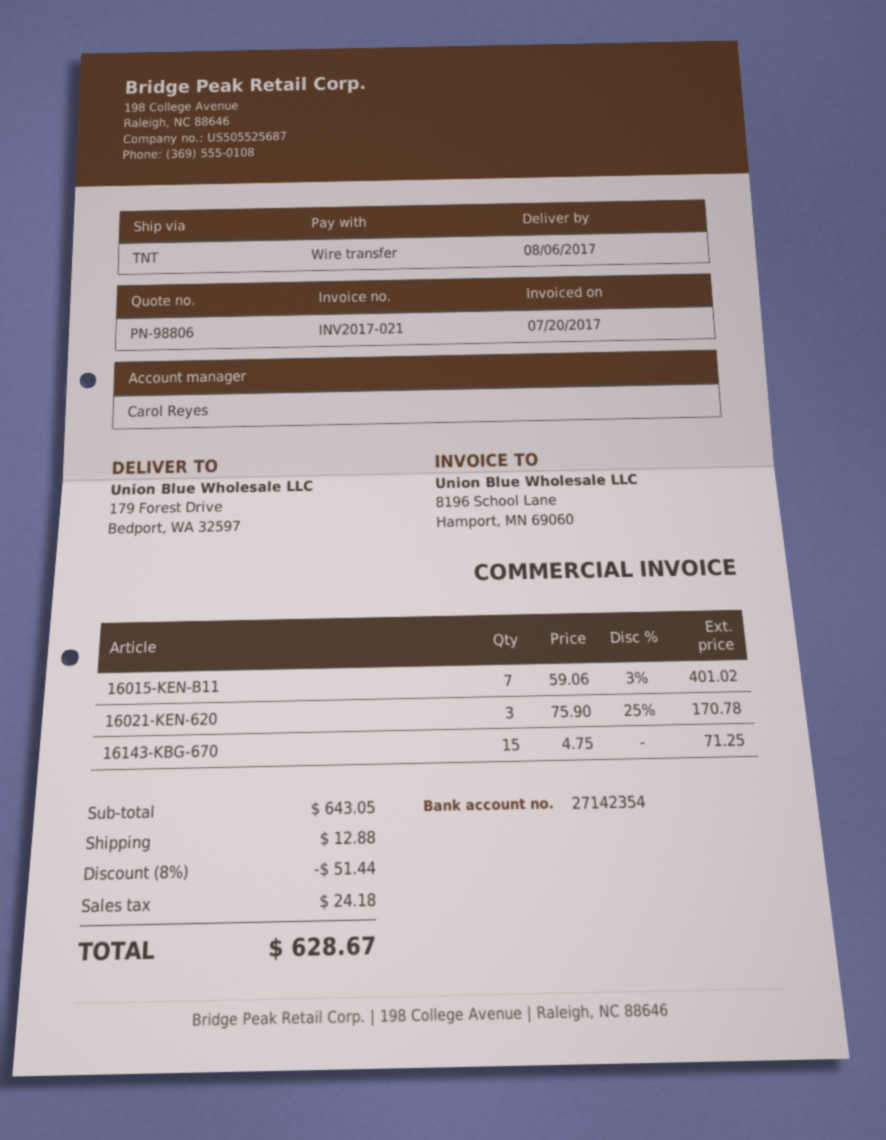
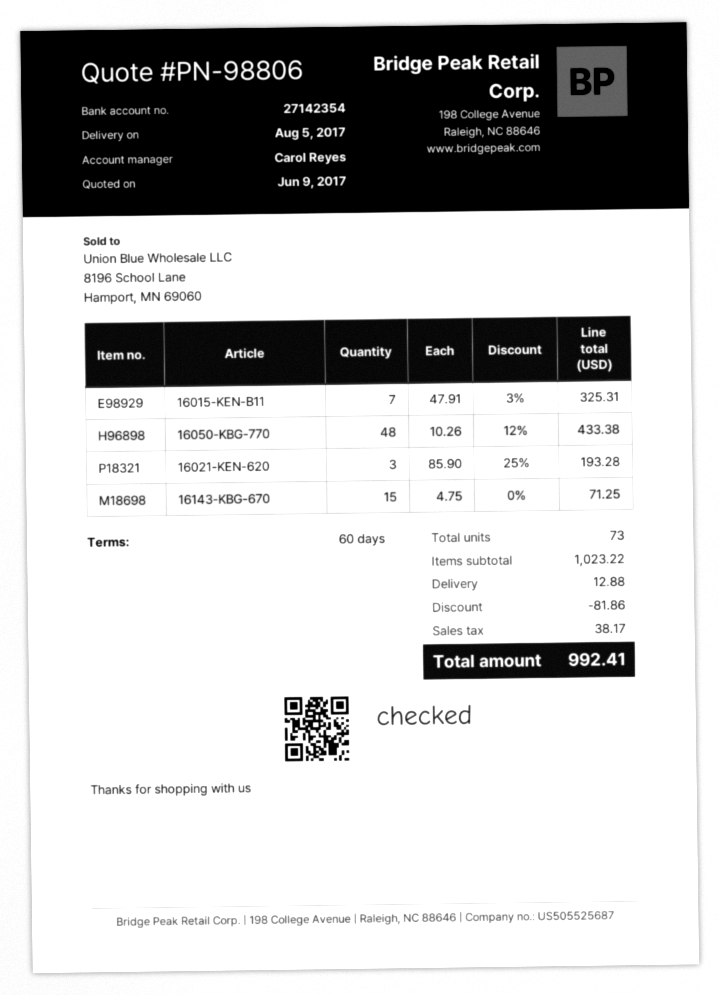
delivery date: 2017-08-06 -> 2017-08-05
16015-KEN-B11: 7 x 59.06 - 3% = 401.02 -> 7 x 47.91 - 3% = 325.31
16021-KEN-620: 3 x 75.90 - 25% = 170.78 -> 3 x 85.90 - 25% = 193.28
16050-KBG-770: none -> 48 x 10.26 - 12% = 433.38
subtotal: 643.05 -> 1023.22
discount: 51.44 -> 81.86
tax: 24.18 -> 38.17
total: 628.67 -> 992.41

